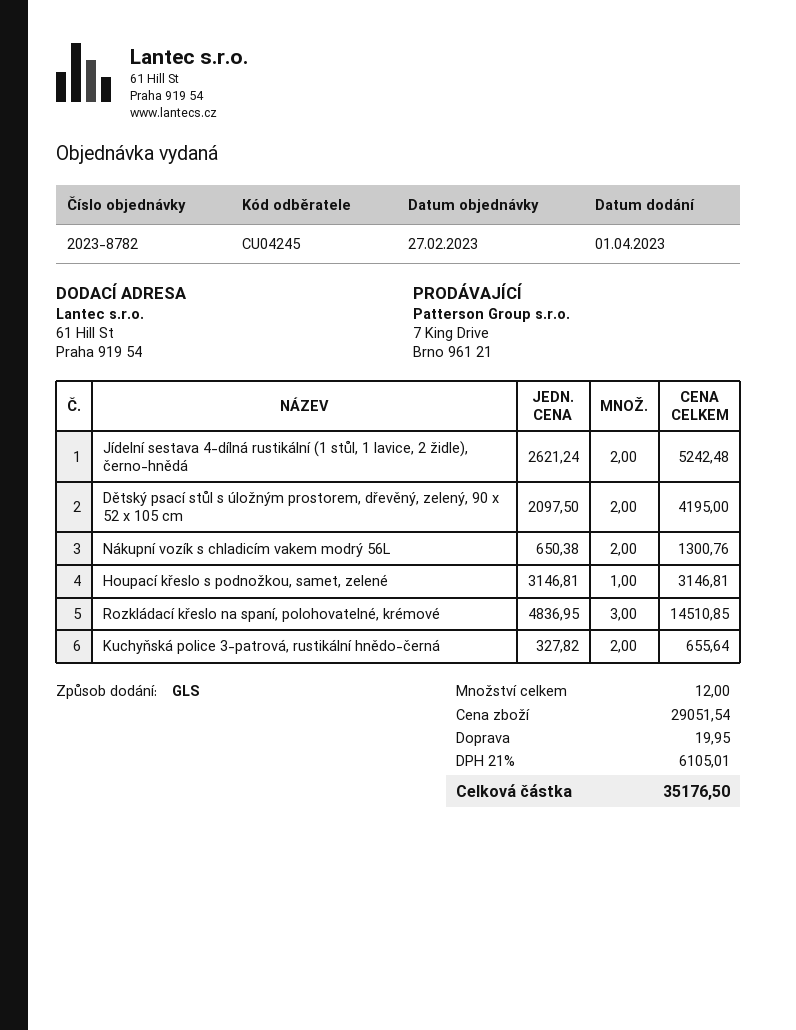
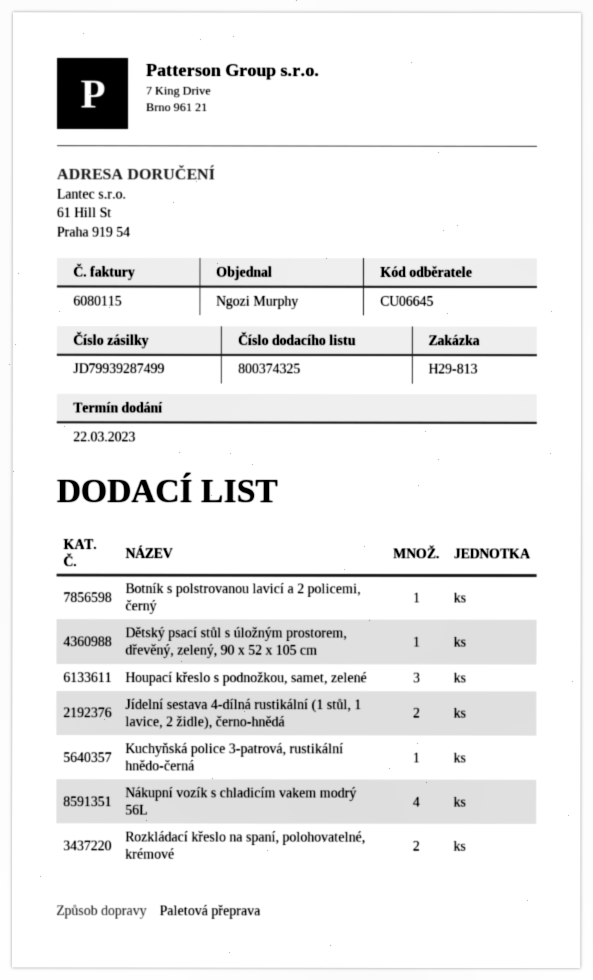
delivery date: 2023-04-01 -> 2023-03-22
customer number: CU04245 -> CU06645
shipping method: GLS -> pallet freight
Dětský psací stůl s úložným prostorem, dřevěný, zelený, 90 x 52 x 105 cm: 2 -> 1
Nákupní vozík s chladicím vakem modrý 56L: 2 -> 4
Houpací křeslo s podnožkou, samet, zelené: 1 -> 3
Rozkládací křeslo na spaní, polohovatelné, krémové: 3 -> 2
Kuchyňská police 3-patrová, rustikální hnědo-černá: 2 -> 1
Botník s polstrovanou lavicí a 2 policemi, černý: none -> 1

